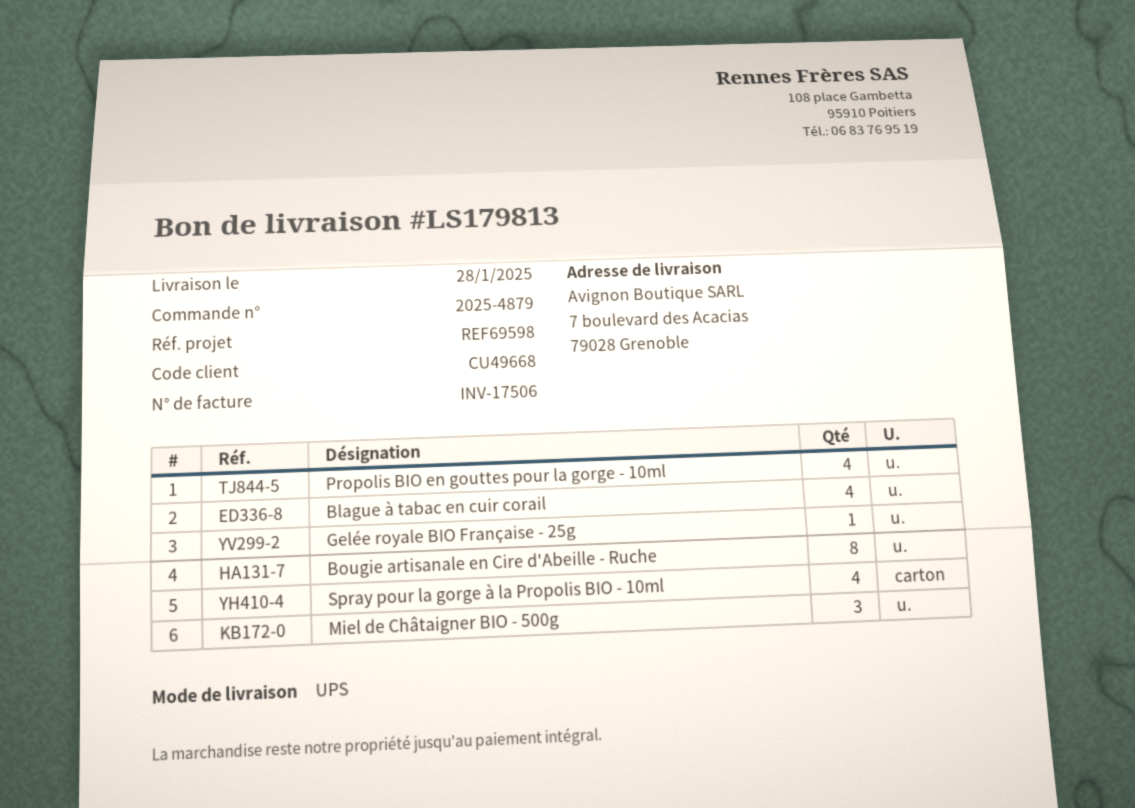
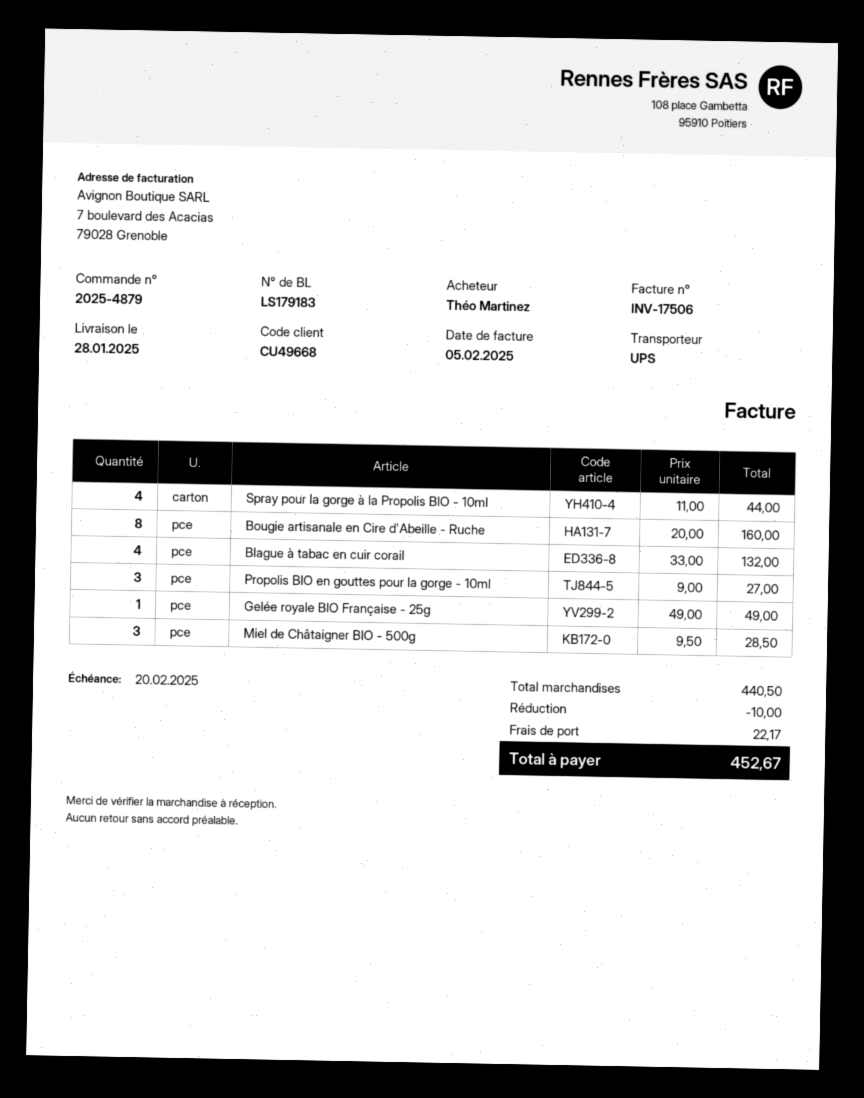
delivery note number: LS179813 -> LS179183
Propolis BIO en gouttes pour la gorge - 10ml: 4 -> 3

